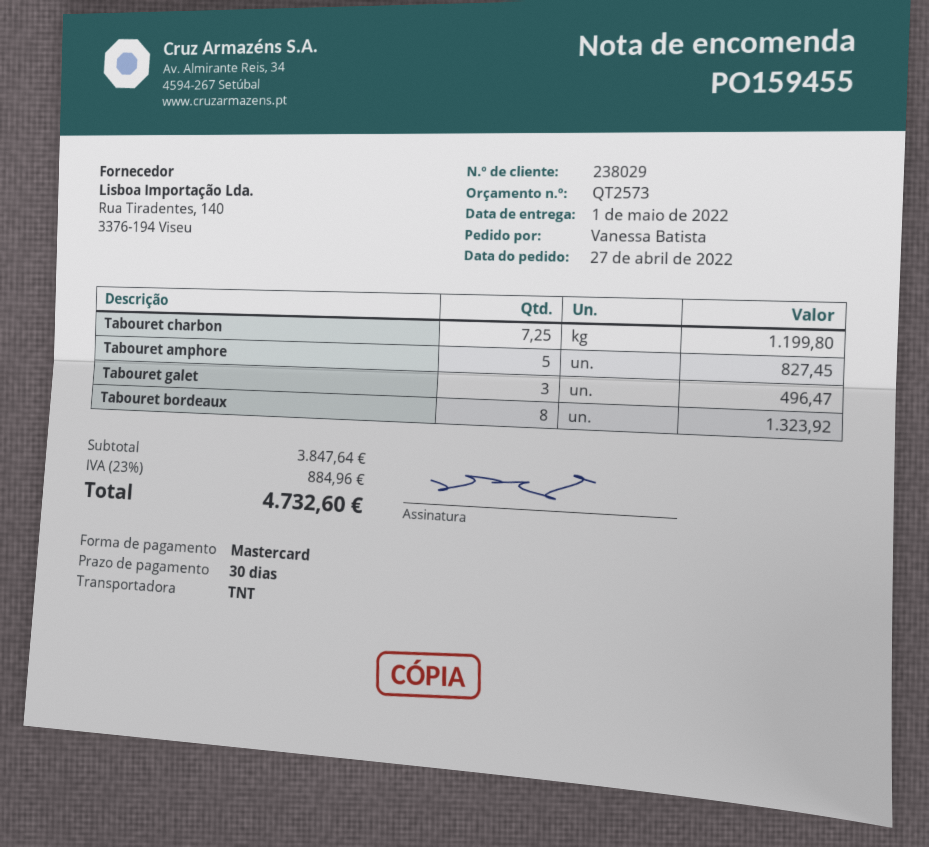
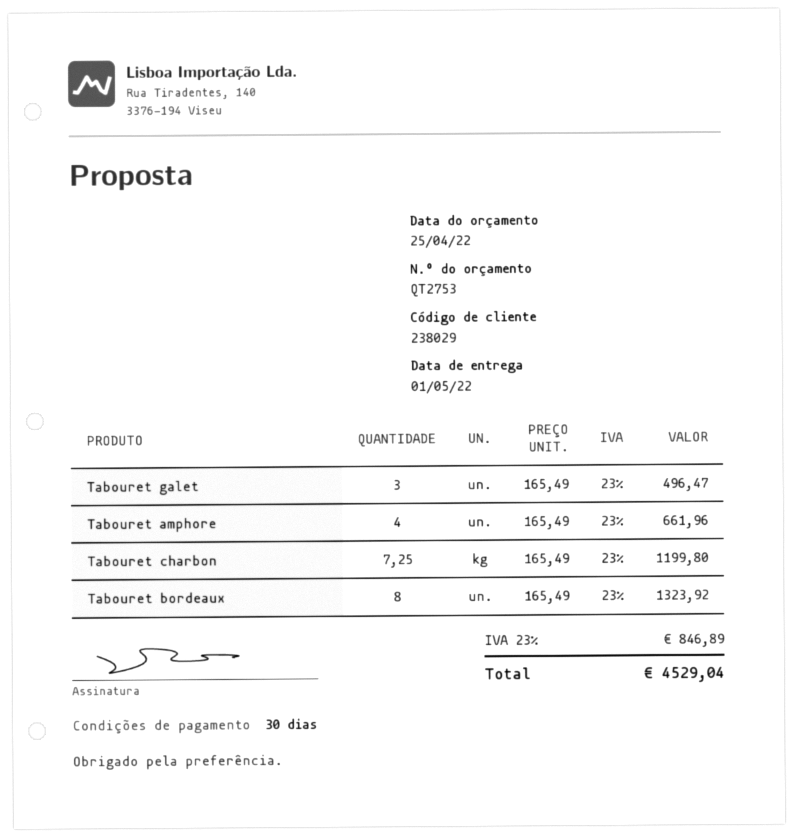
quote number: QT2573 -> QT2753
Tabouret amphore: 5 for 827.45 -> 4 for 661.96
tax: 23% = 884.96 -> 23% = 846.89
total: 4732.60 -> 4529.04

